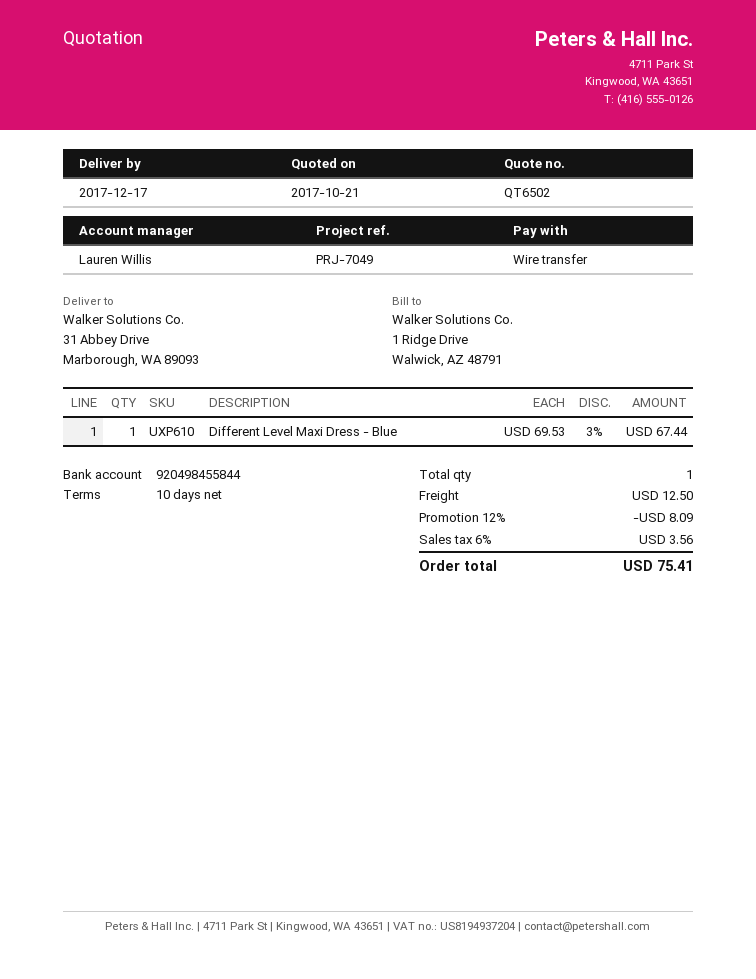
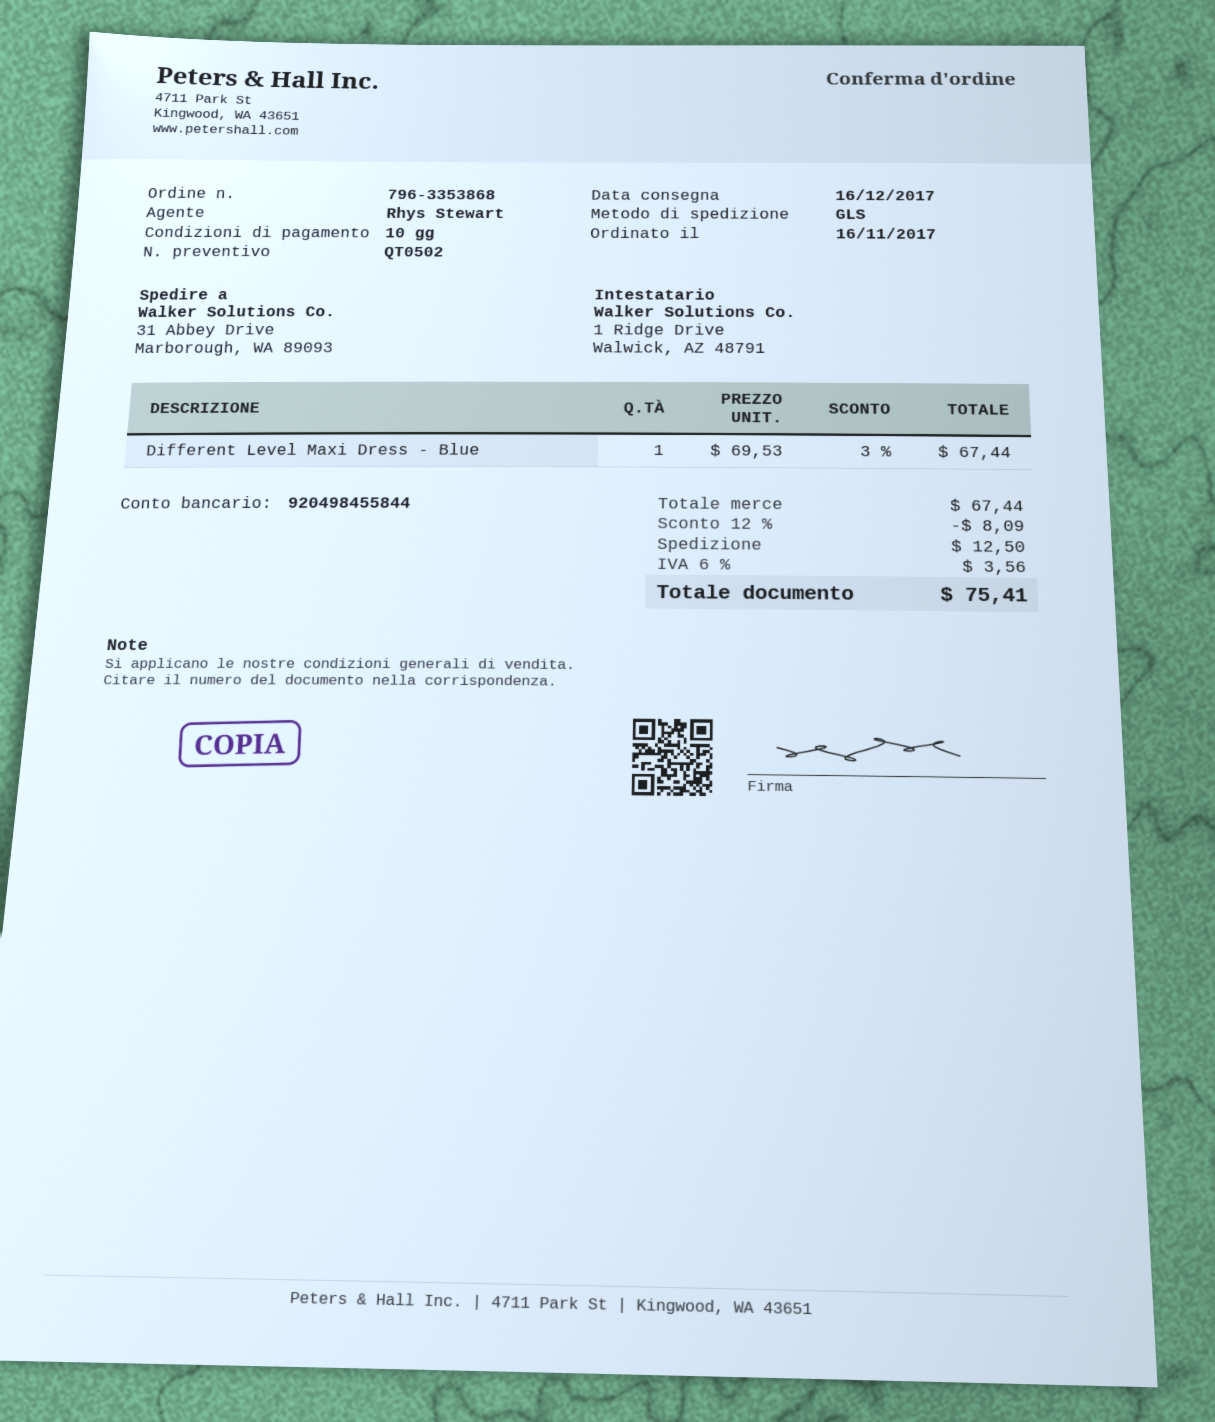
quote number: QT6502 -> QT0502
delivery date: 2017-12-17 -> 2017-12-16
sales rep: Lauren Willis -> Rhys Stewart

